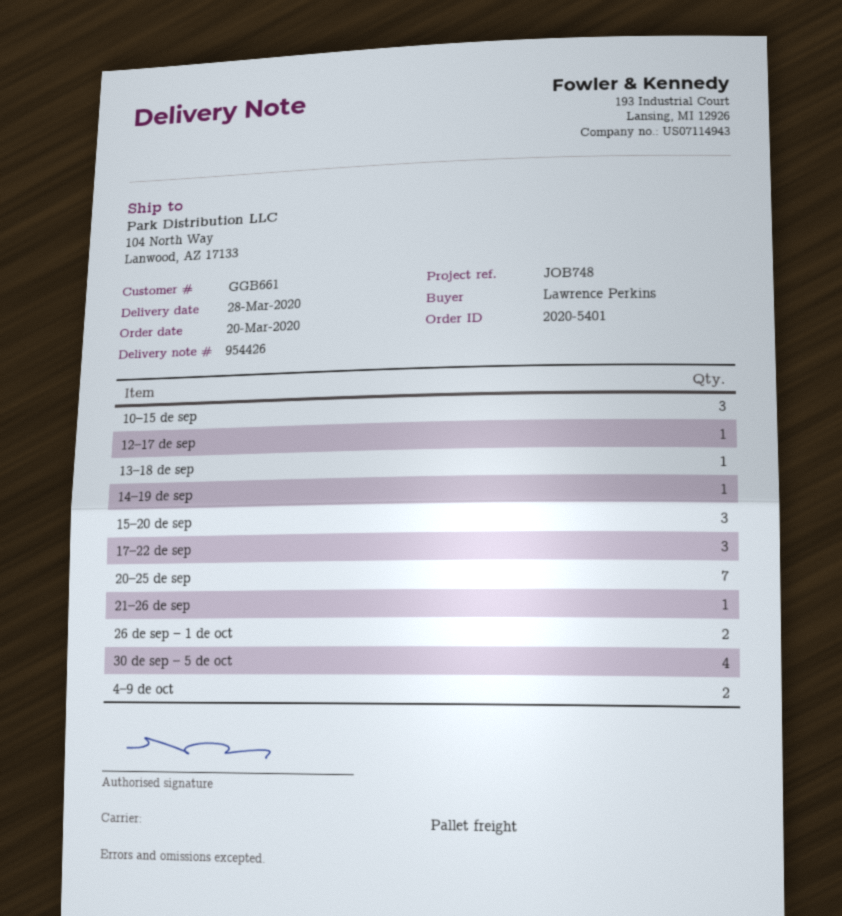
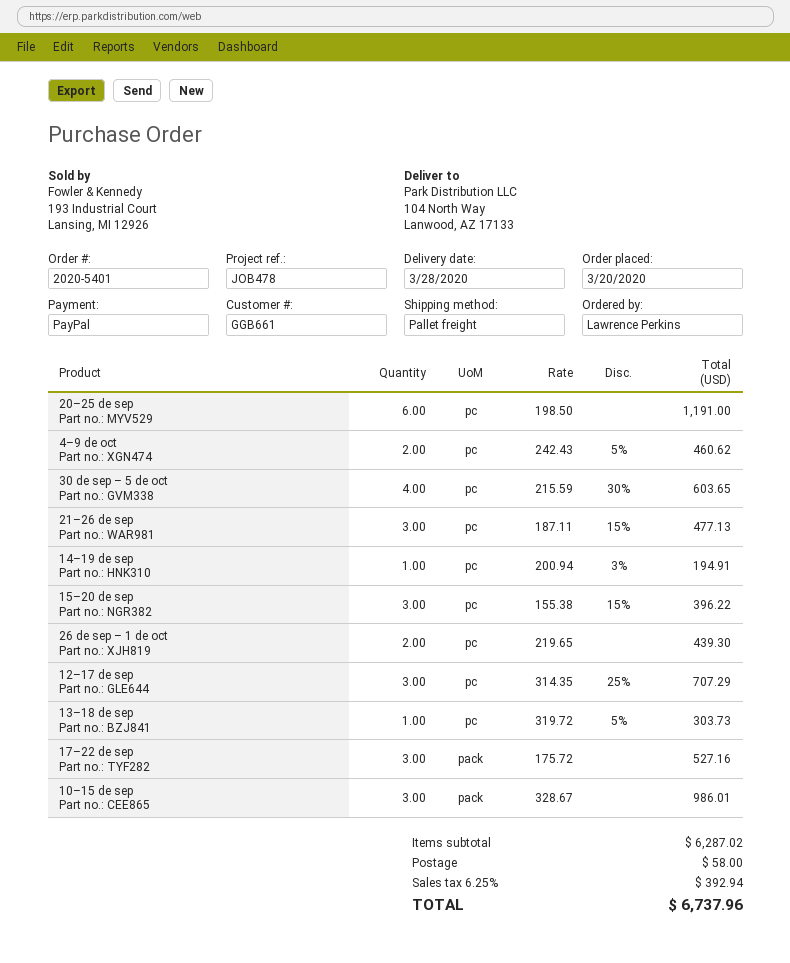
reference: JOB748 -> JOB478
12–17 de sep: 1 -> 3
20–25 de sep: 7 -> 6
21–26 de sep: 1 -> 3

